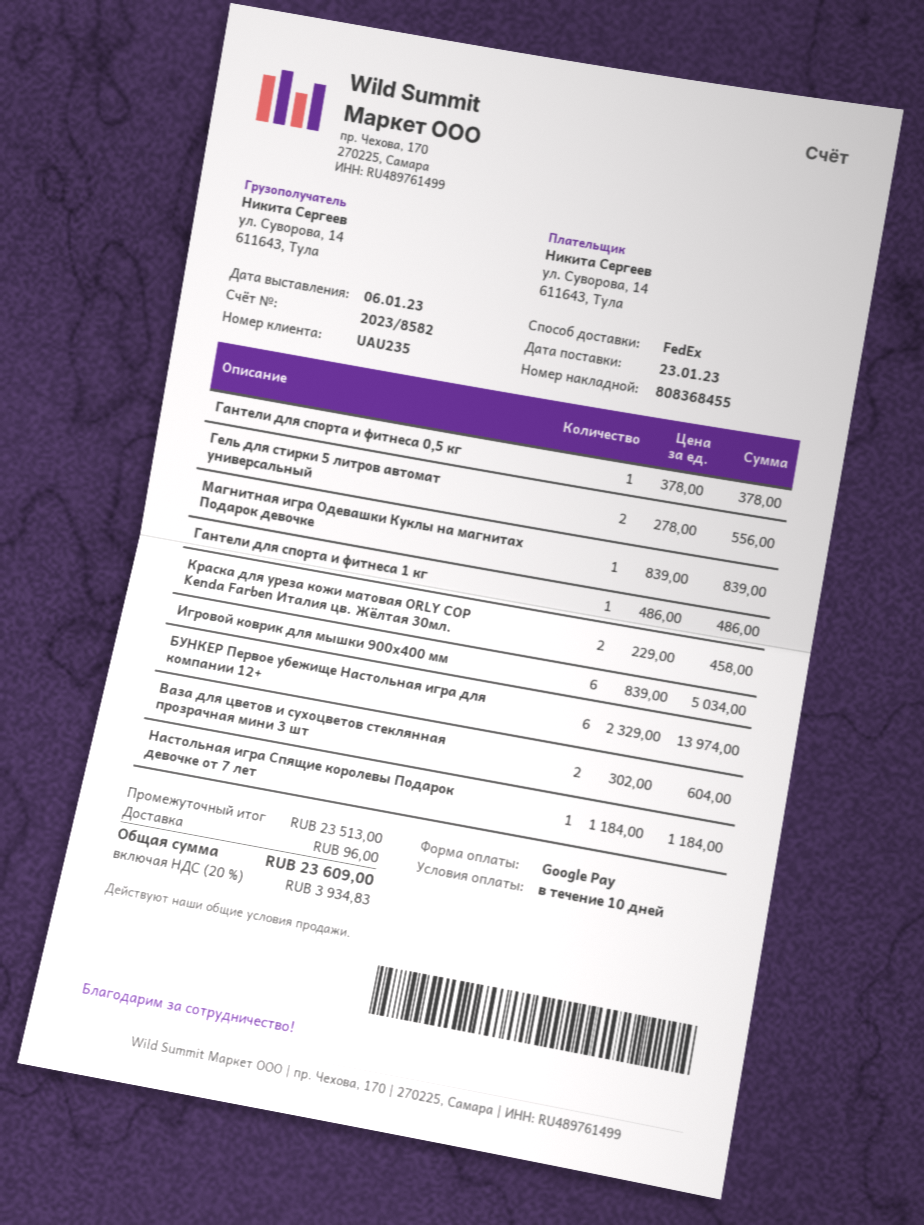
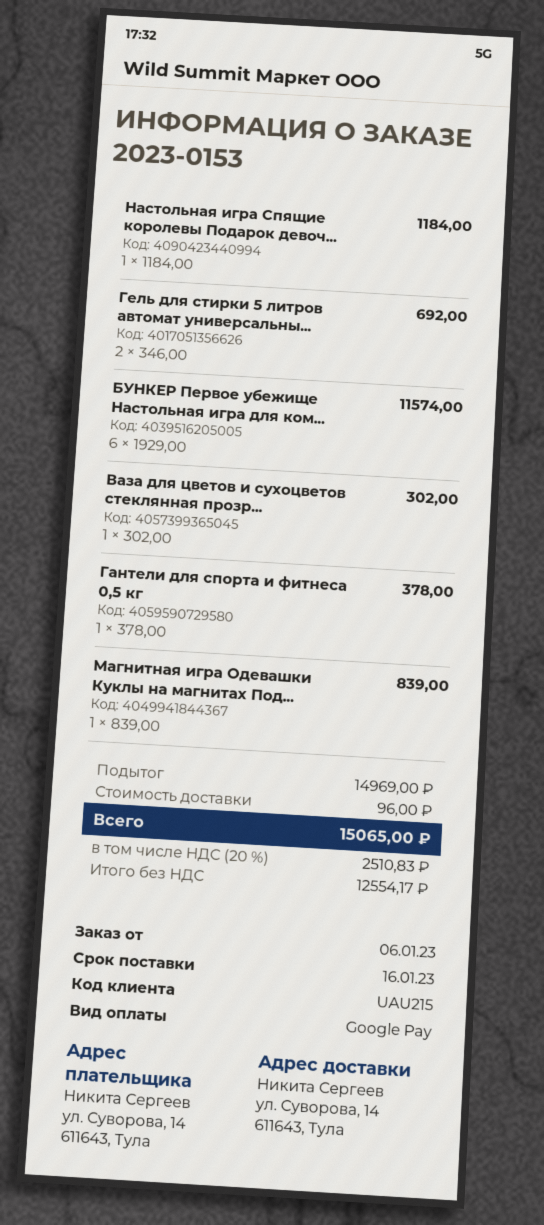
delivery date: 2023-01-23 -> 2023-01-16
customer number: UAU235 -> UAU215
Гель для стирки 5 литров автомат универсальный: 2 x 278.00 = 556.00 -> 2 x 346.00 = 692.00
Гантели для спорта и фитнеса 1 кг: 1 x 486.00 = 486.00 -> none
Краска для уреза кожи матовая ORLY COP Kenda Farben Италия цв. Жёлтая 30мл.: 2 x 229.00 = 458.00 -> none
Игровой коврик для мышки 900х400 мм: 6 x 839.00 = 5034.00 -> none
БУНКЕР Первое убежище Настольная игра для компании 12+: 6 x 2329.00 = 13974.00 -> 6 x 1929.00 = 11574.00
Ваза для цветов и сухоцветов стеклянная прозрачная мини 3 шт: 2 x 302.00 = 604.00 -> 1 x 302.00 = 302.00
subtotal: 23513.00 -> 14969.00
tax: 20% = 3934.83 -> 20% = 2510.83
total: 23609.00 -> 15065.00

